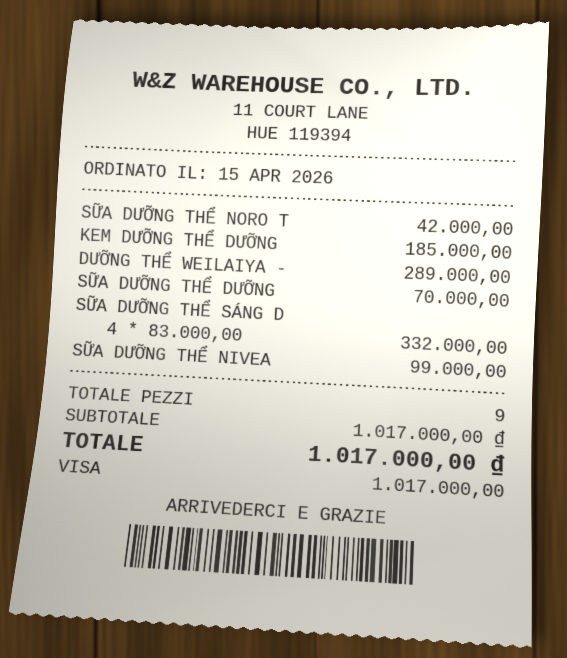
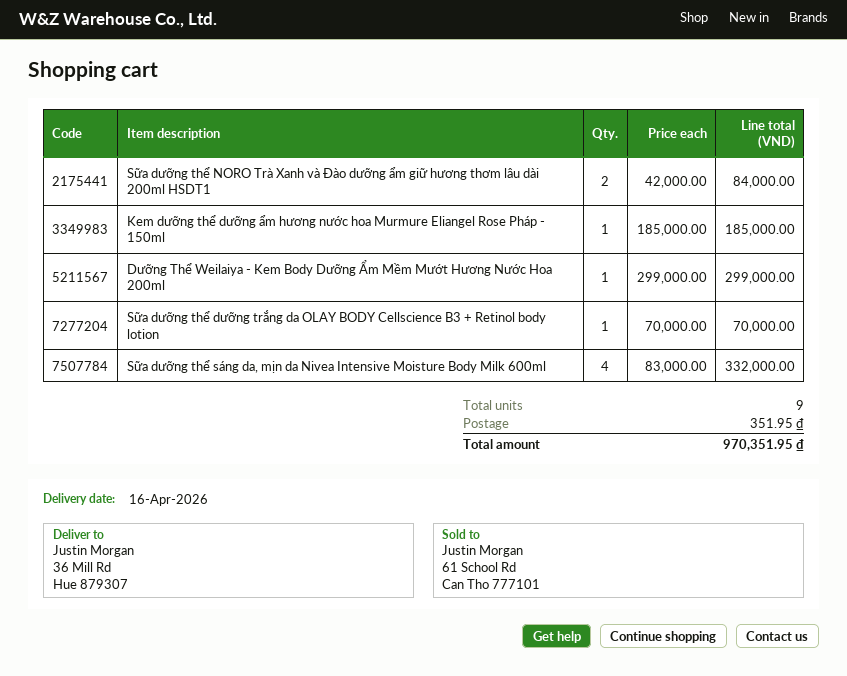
SỮA DƯỠNG THỂ NORO T: 1 x 42000.00 = 42000.00 -> 2 x 42000.00 = 84000.00
DƯỠNG THỂ WEILAIYA -: 1 x 289000.00 = 289000.00 -> 1 x 299000.00 = 299000.00
SỮA DƯỠNG THỂ NIVEA: 1 x 99000.00 = 99000.00 -> none
shipping: none -> 351.95
total: 1017000.00 -> 970351.95

